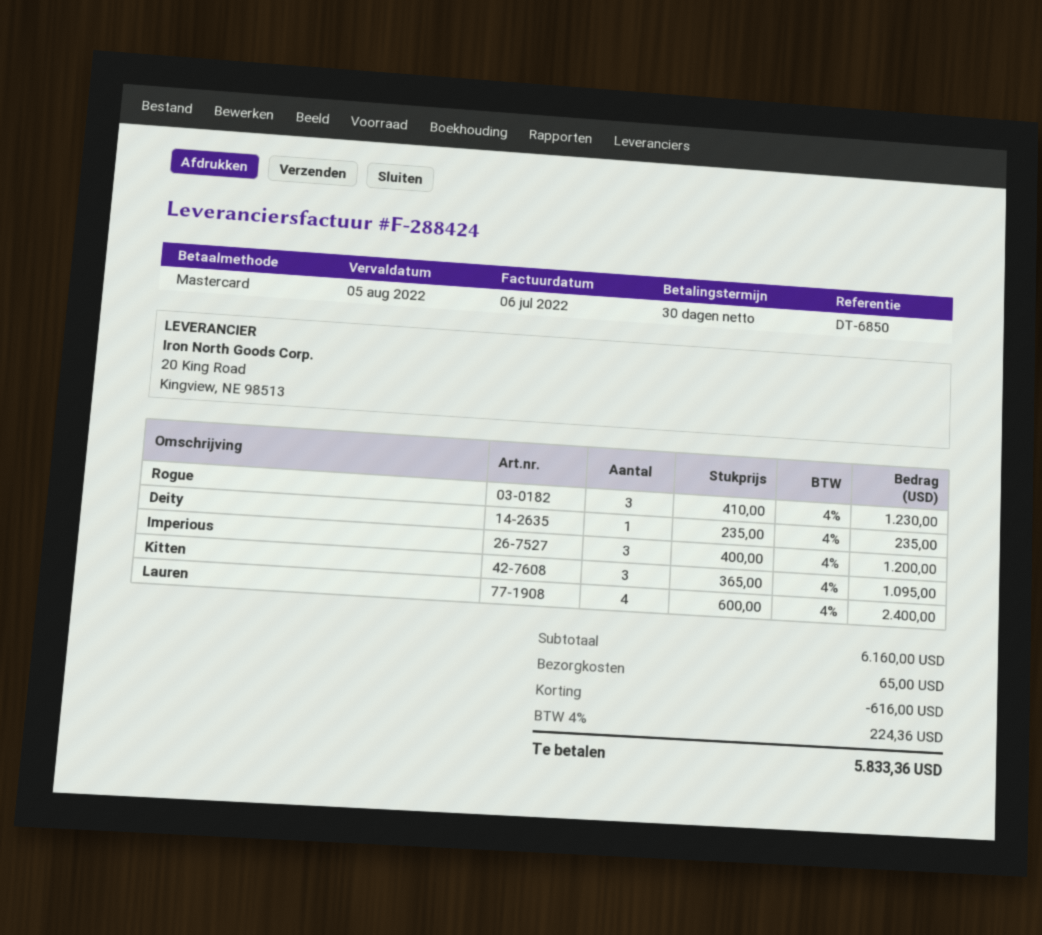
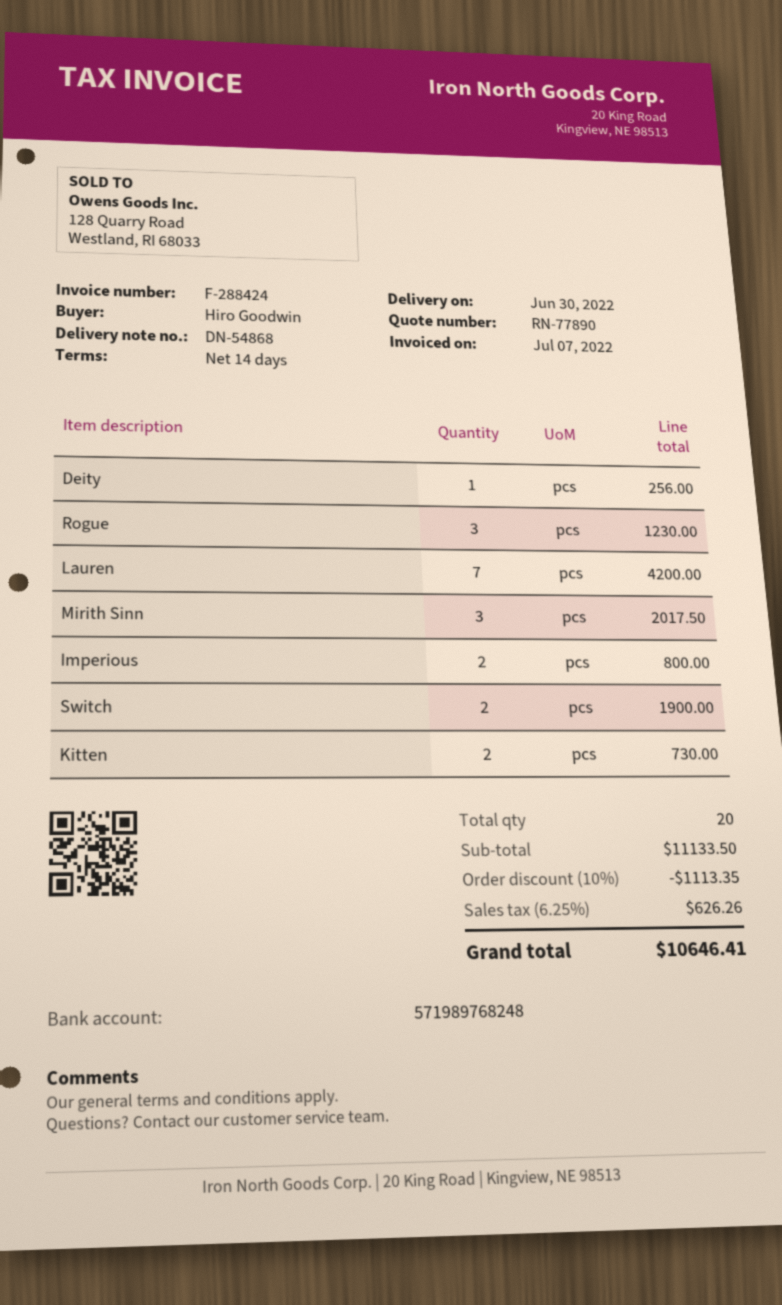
invoice date: 2022-07-06 -> 2022-07-07
payment terms: 30 days -> 14 days
Deity: 1 for 235.00 -> 1 for 256.00
Imperious: 3 for 1200.00 -> 2 for 800.00
Kitten: 3 for 1095.00 -> 2 for 730.00
Lauren: 4 for 2400.00 -> 7 for 4200.00
Mirith Sinn: none -> 3 for 2017.50
Switch: none -> 2 for 1900.00
subtotal: 6160.00 -> 11133.50
discount: 616.00 -> 1113.35
shipping: 65.00 -> none
tax: 4% = 224.36 -> 6.25% = 626.26
total: 5833.36 -> 10646.41

